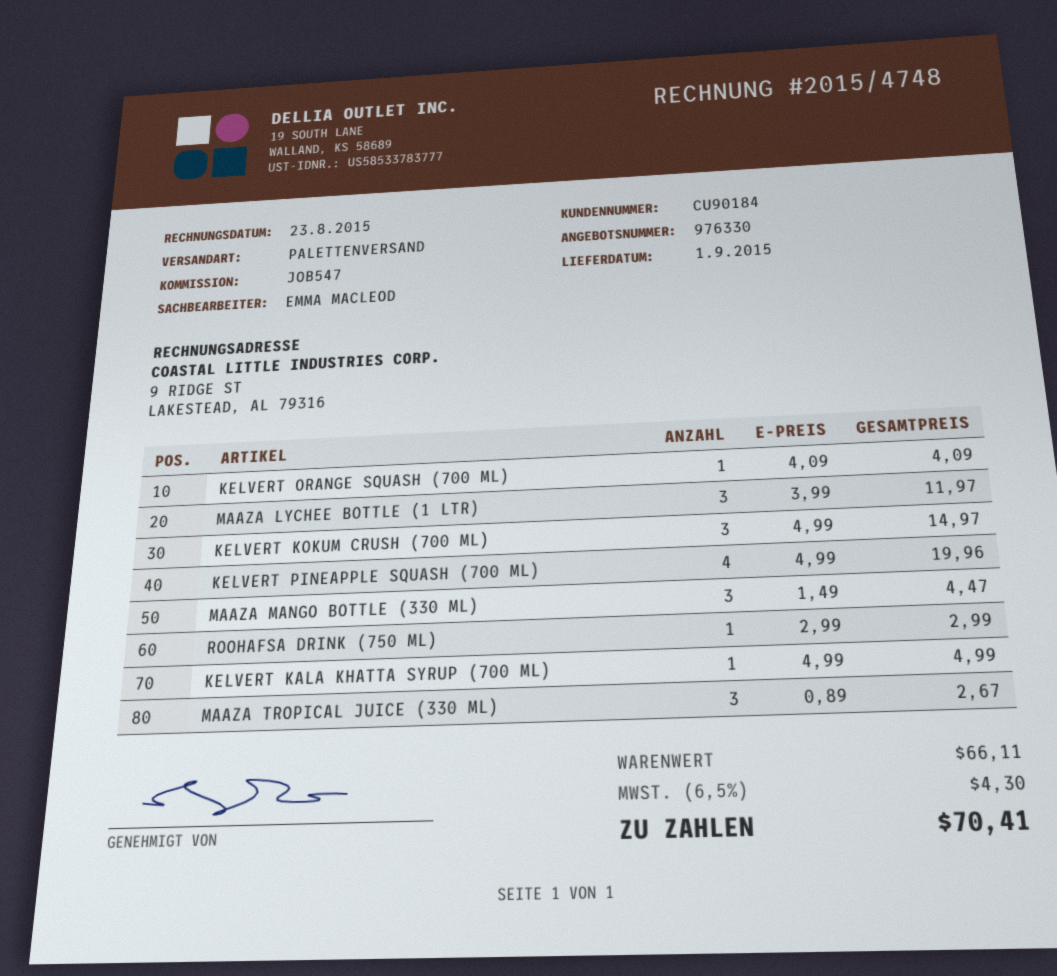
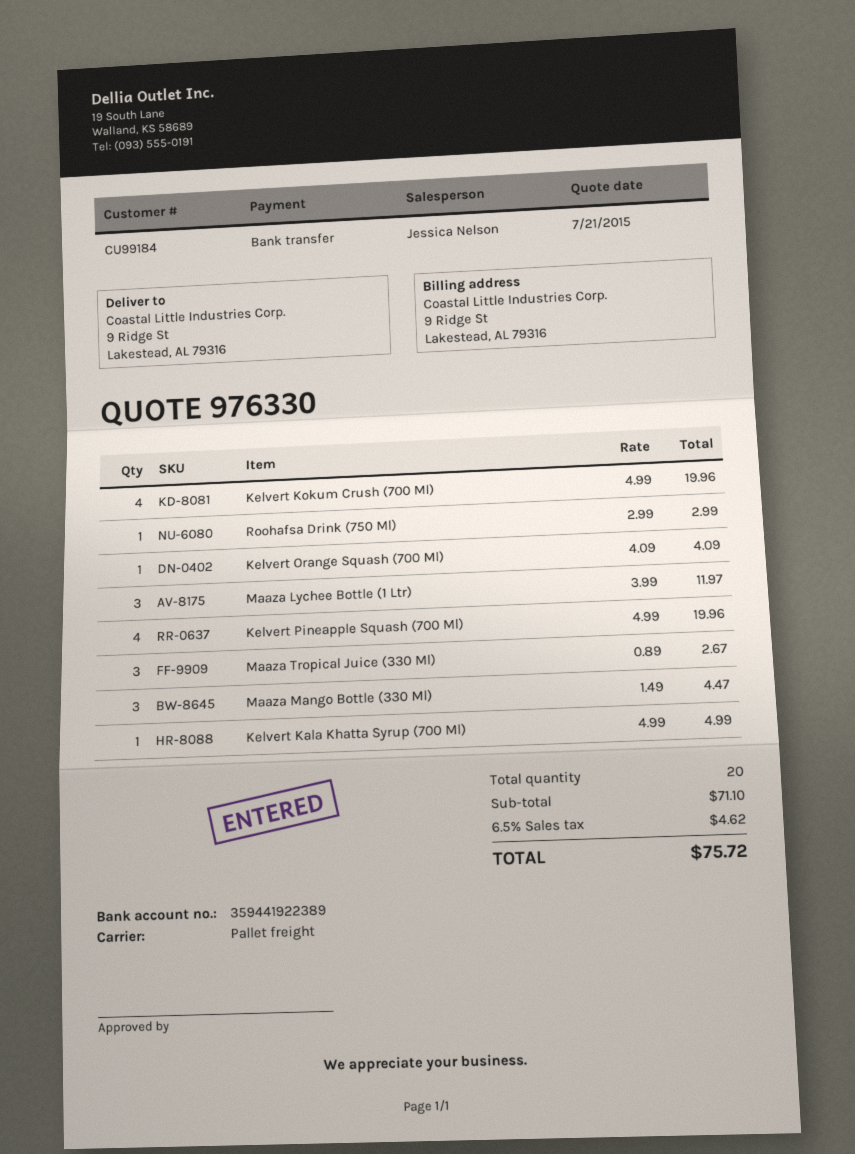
customer number: CU90184 -> CU99184
sales rep: EMMA MACLEOD -> Jessica Nelson
KELVERT KOKUM CRUSH (700 ML): 3 x 4.99 = 14.97 -> 4 x 4.99 = 19.96
subtotal: 66.11 -> 71.10
tax: 6.5% = 4.30 -> 6.5% = 4.62
total: 70.41 -> 75.72

